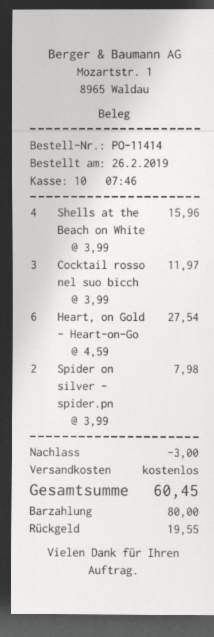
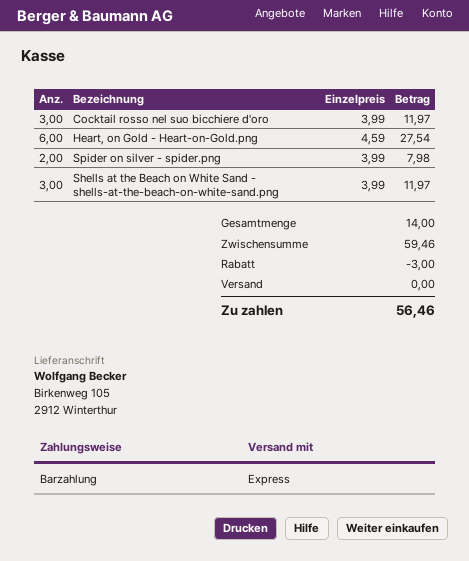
Shells at the Beach on White: 4 x 3.99 = 15.96 -> 3 x 3.99 = 11.97
total: 60.45 -> 56.46

